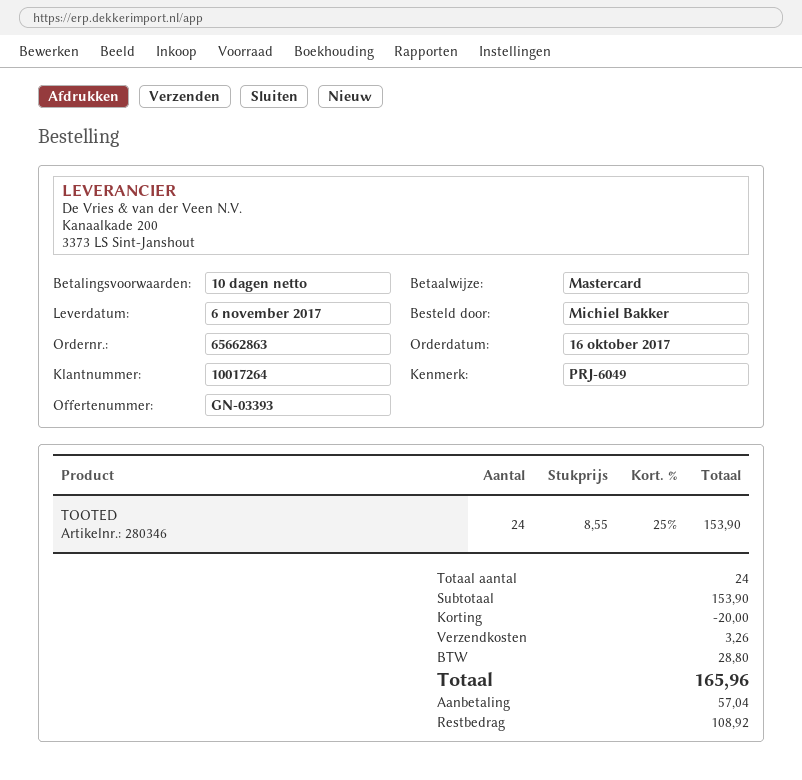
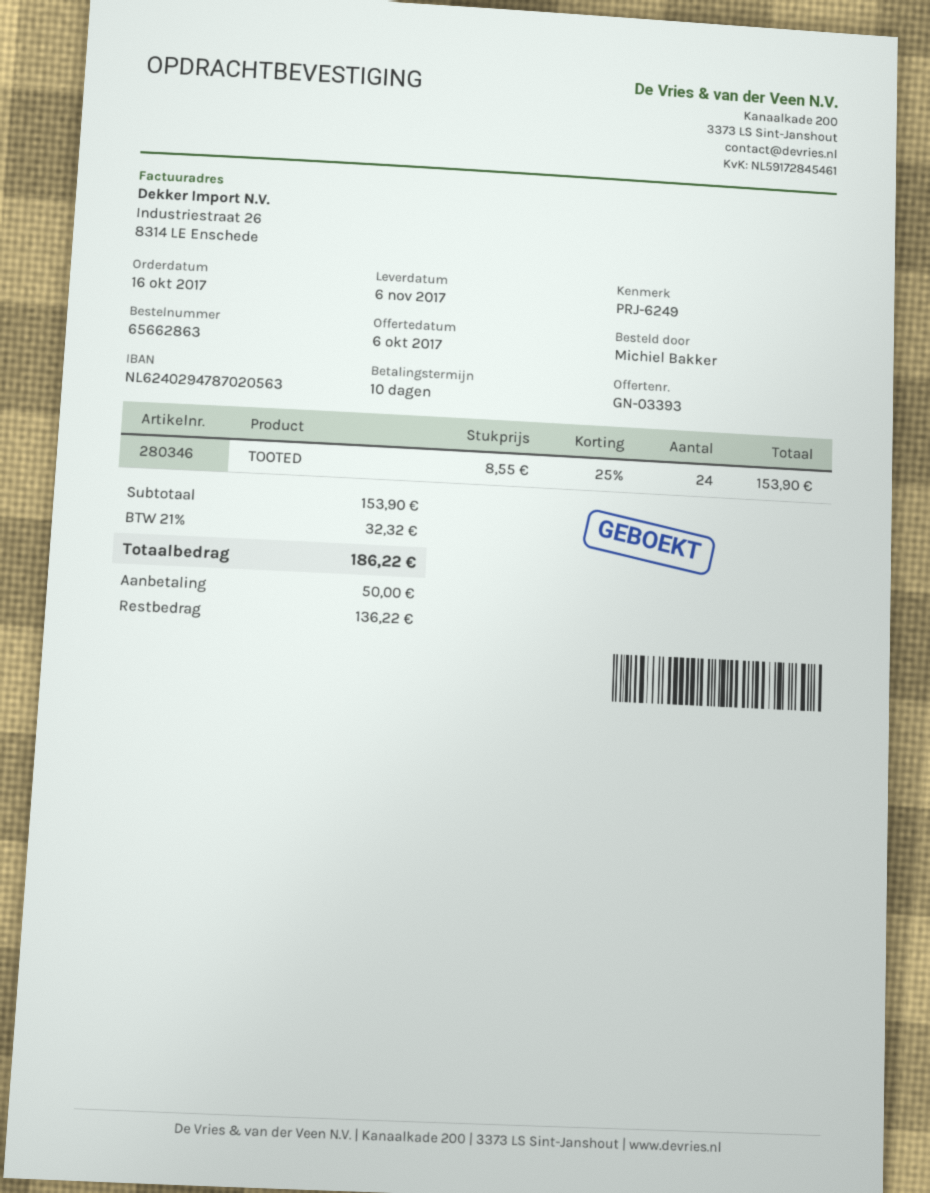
reference: PRJ-6049 -> PRJ-6249
discount: 20.00 -> none
shipping: 3.26 -> none
tax: 28.80 -> 32.32
total: 165.96 -> 186.22
deposit: 57.04 -> 50.00
balance: 108.92 -> 136.22

